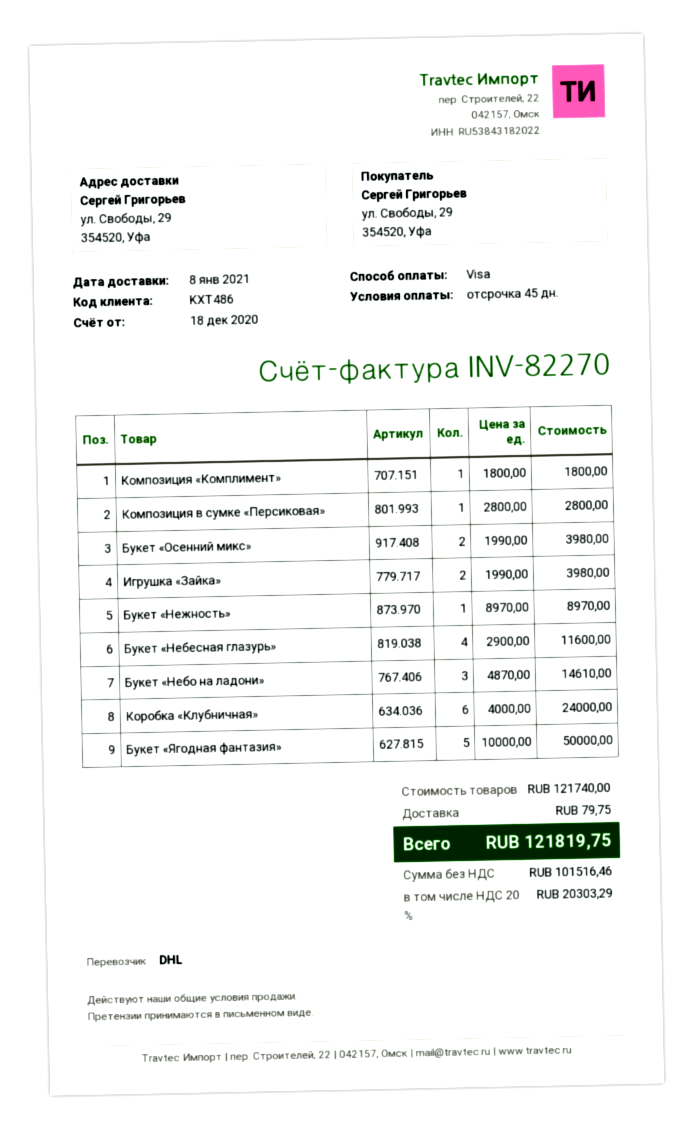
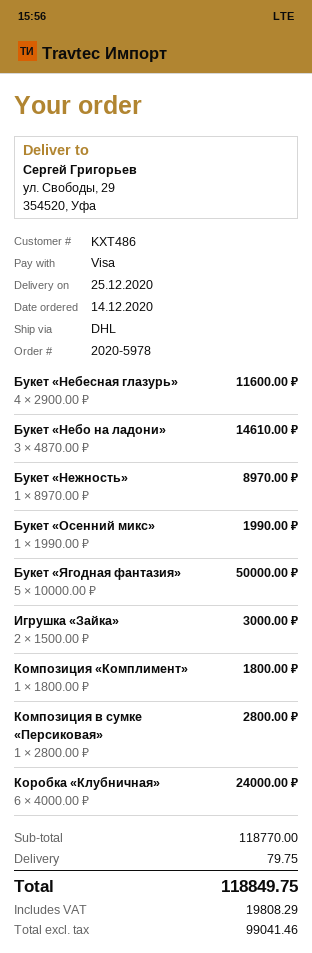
delivery date: 2021-01-08 -> 2020-12-25
Букет «Осенний микс»: 2 x 1990.00 = 3980.00 -> 1 x 1990.00 = 1990.00
Игрушка «Зайка»: 2 x 1990.00 = 3980.00 -> 2 x 1500.00 = 3000.00
subtotal: 121740.00 -> 118770.00
net: 101516.46 -> 99041.46
tax: 20303.29 -> 19808.29
total: 121819.75 -> 118849.75

